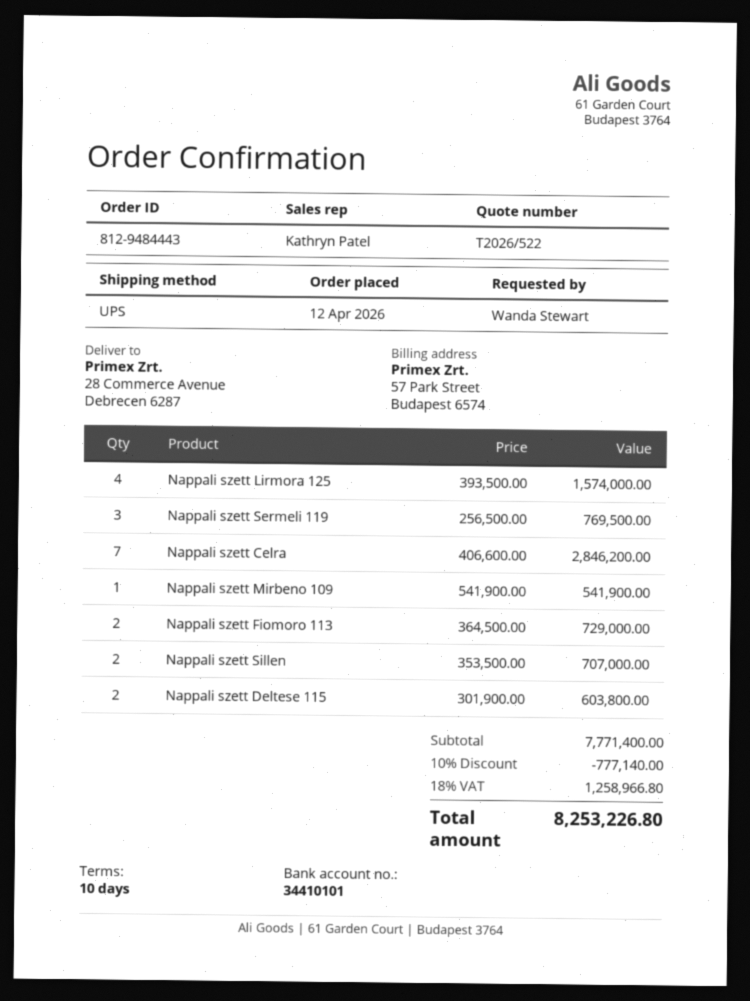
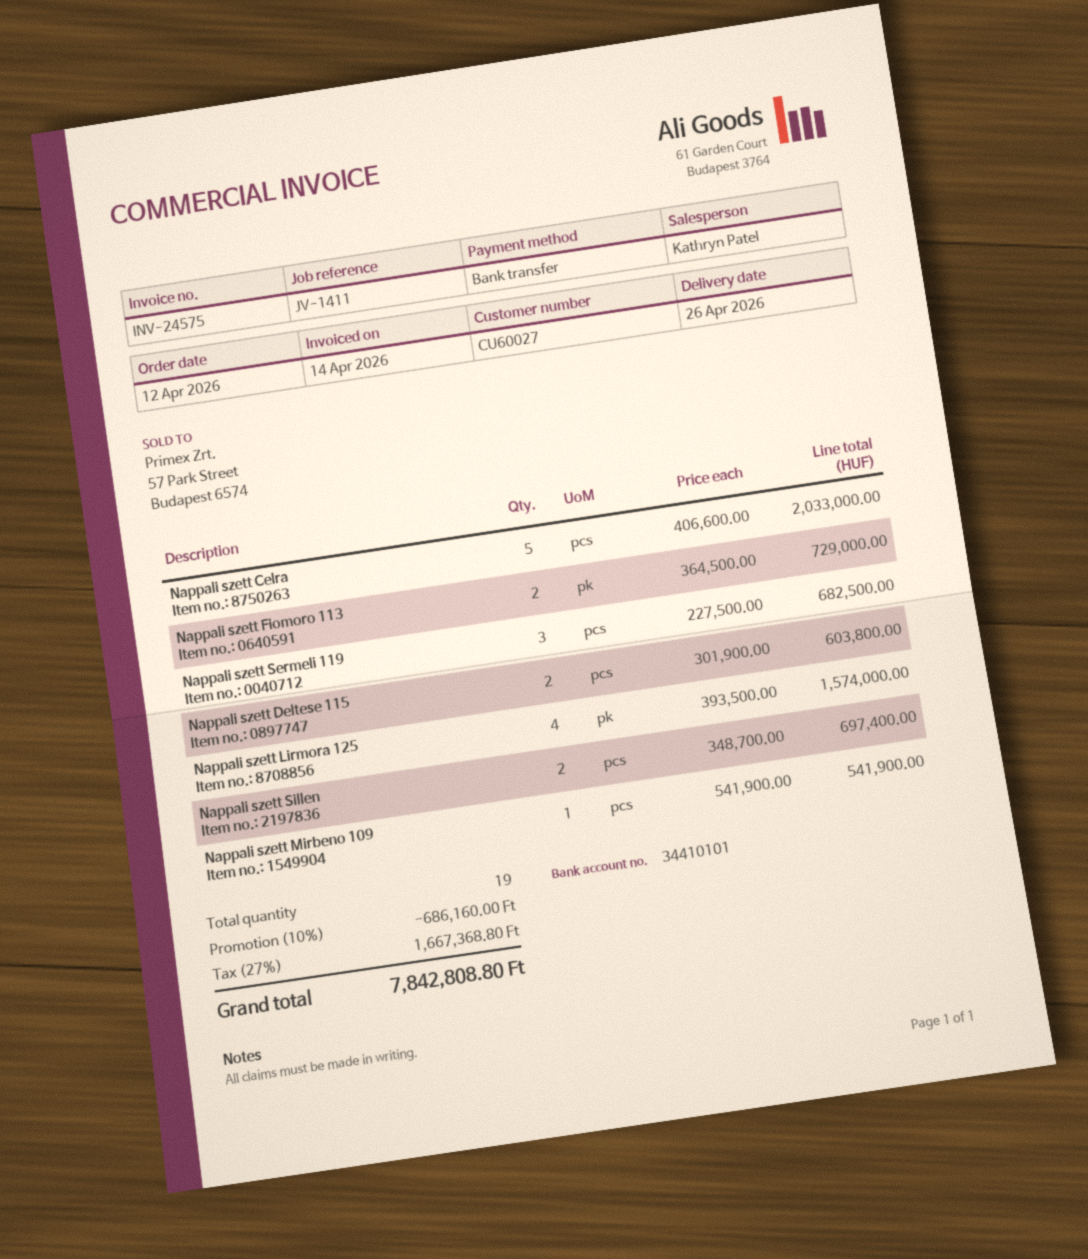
Nappali szett Sermeli 119: 3 x 256500.00 = 769500.00 -> 3 x 227500.00 = 682500.00
Nappali szett Celra: 7 x 406600.00 = 2846200.00 -> 5 x 406600.00 = 2033000.00
Nappali szett Sillen: 2 x 353500.00 = 707000.00 -> 2 x 348700.00 = 697400.00
discount: 10% = 777140.00 -> 10% = 686160.00
tax: 18% = 1258966.80 -> 27% = 1667368.80
total: 8253226.80 -> 7842808.80

